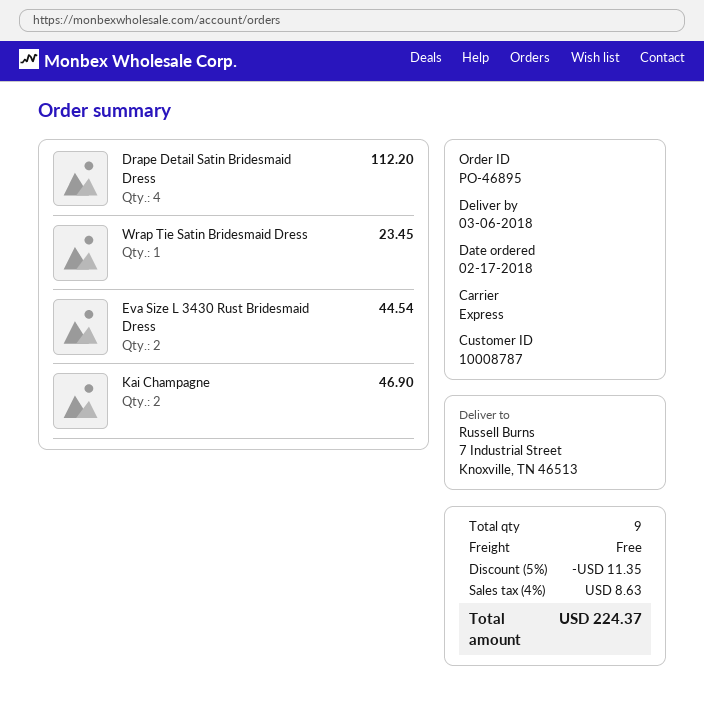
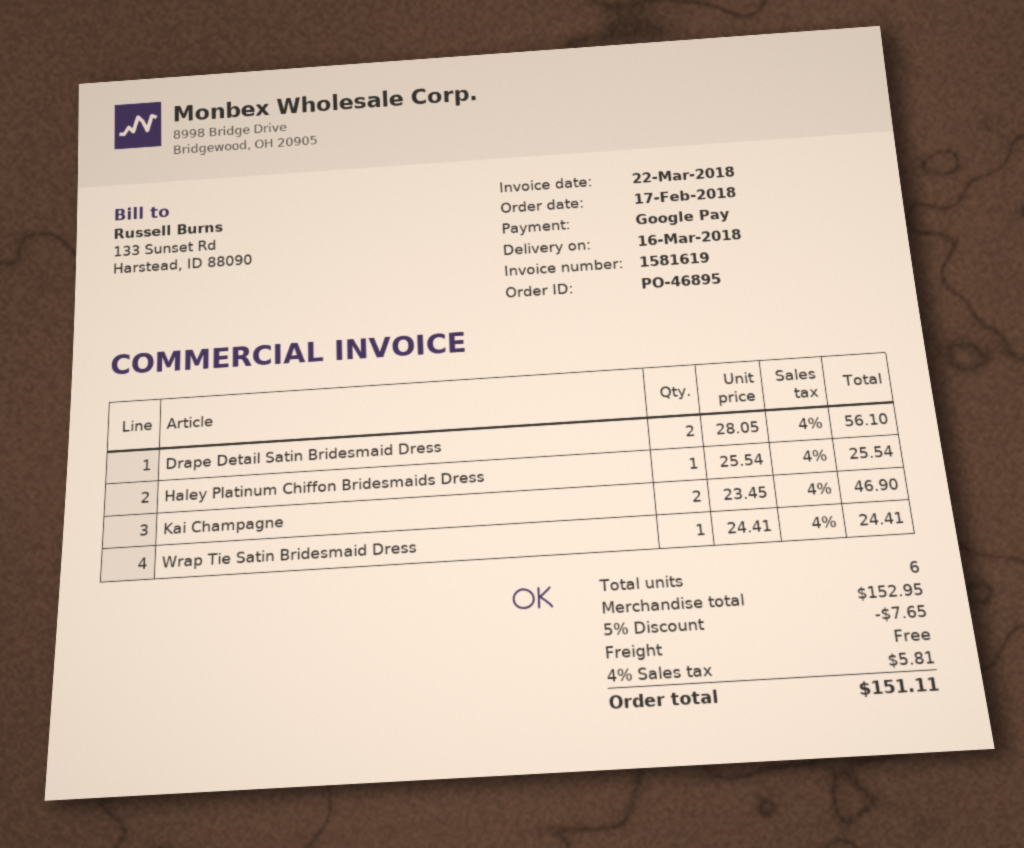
delivery date: 2018-03-06 -> 2018-03-16
Drape Detail Satin Bridesmaid Dress: 4 for 112.20 -> 2 for 56.10
Wrap Tie Satin Bridesmaid Dress: 1 for 23.45 -> 1 for 24.41
Eva Size L 3430 Rust Bridesmaid Dress: 2 for 44.54 -> none
Haley Platinum Chiffon Bridesmaids Dress: none -> 1 for 25.54
total quantity: 9 -> 6
discount: 5% = 11.35 -> 5% = 7.65
tax: 4% = 8.63 -> 4% = 5.81
total: 224.37 -> 151.11

